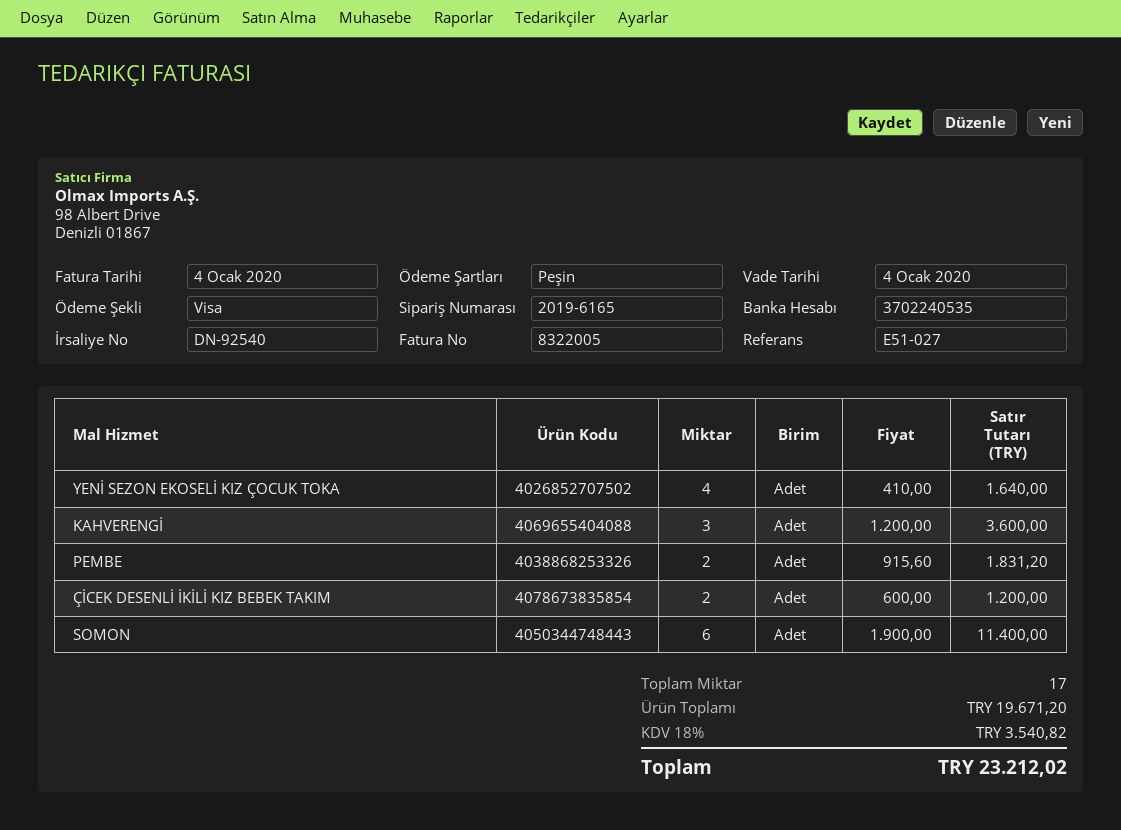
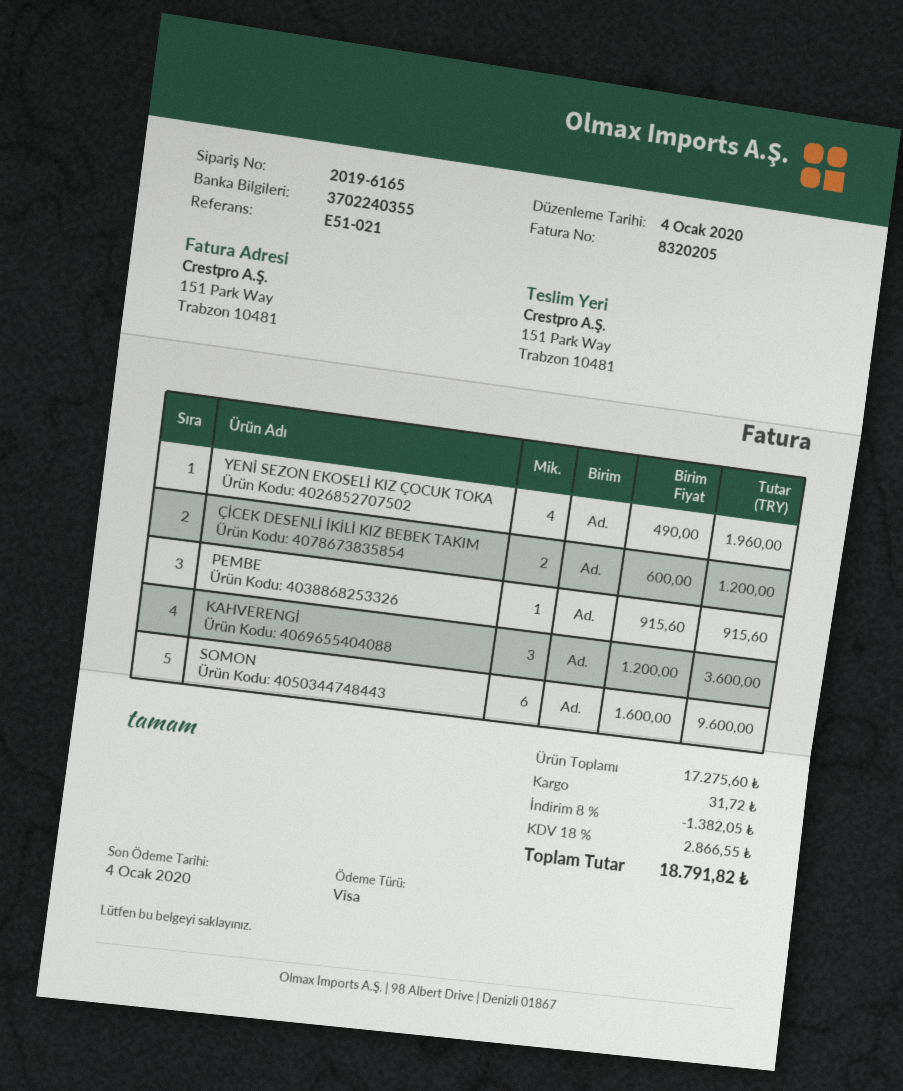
invoice number: 8322005 -> 8320205
reference: E51-027 -> E51-021
bank account: 3702240535 -> 3702240355
YENİ SEZON EKOSELİ KIZ ÇOCUK TOKA: 4 x 410.00 = 1640.00 -> 4 x 490.00 = 1960.00
PEMBE: 2 x 915.60 = 1831.20 -> 1 x 915.60 = 915.60
SOMON: 6 x 1900.00 = 11400.00 -> 6 x 1600.00 = 9600.00
subtotal: 19671.20 -> 17275.60
discount: none -> 8% = 1382.05
shipping: none -> 31.72
tax: 18% = 3540.82 -> 18% = 2866.55
total: 23212.02 -> 18791.82

